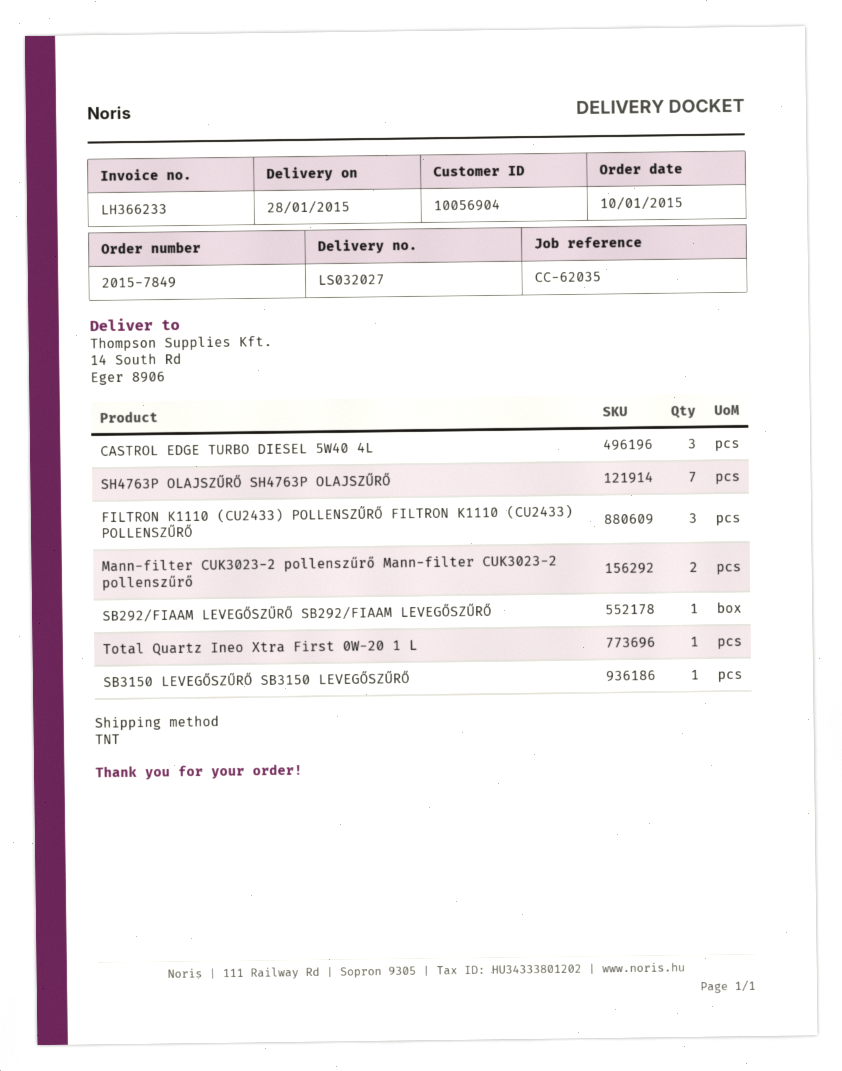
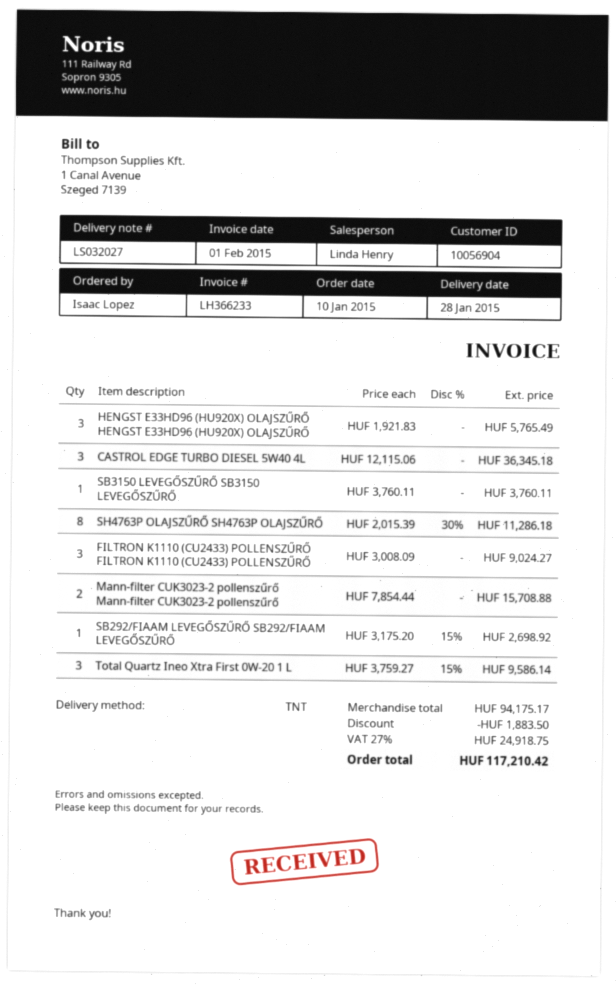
SH4763P OLAJSZŰRŐ SH4763P OLAJSZŰRŐ: 7 -> 8
Total Quartz Ineo Xtra First 0W-20 1 L: 1 -> 3
HENGST E33HD96 (HU920X) OLAJSZŰRŐ HENGST E33HD96 (HU920X) OLAJSZŰRŐ: none -> 3

